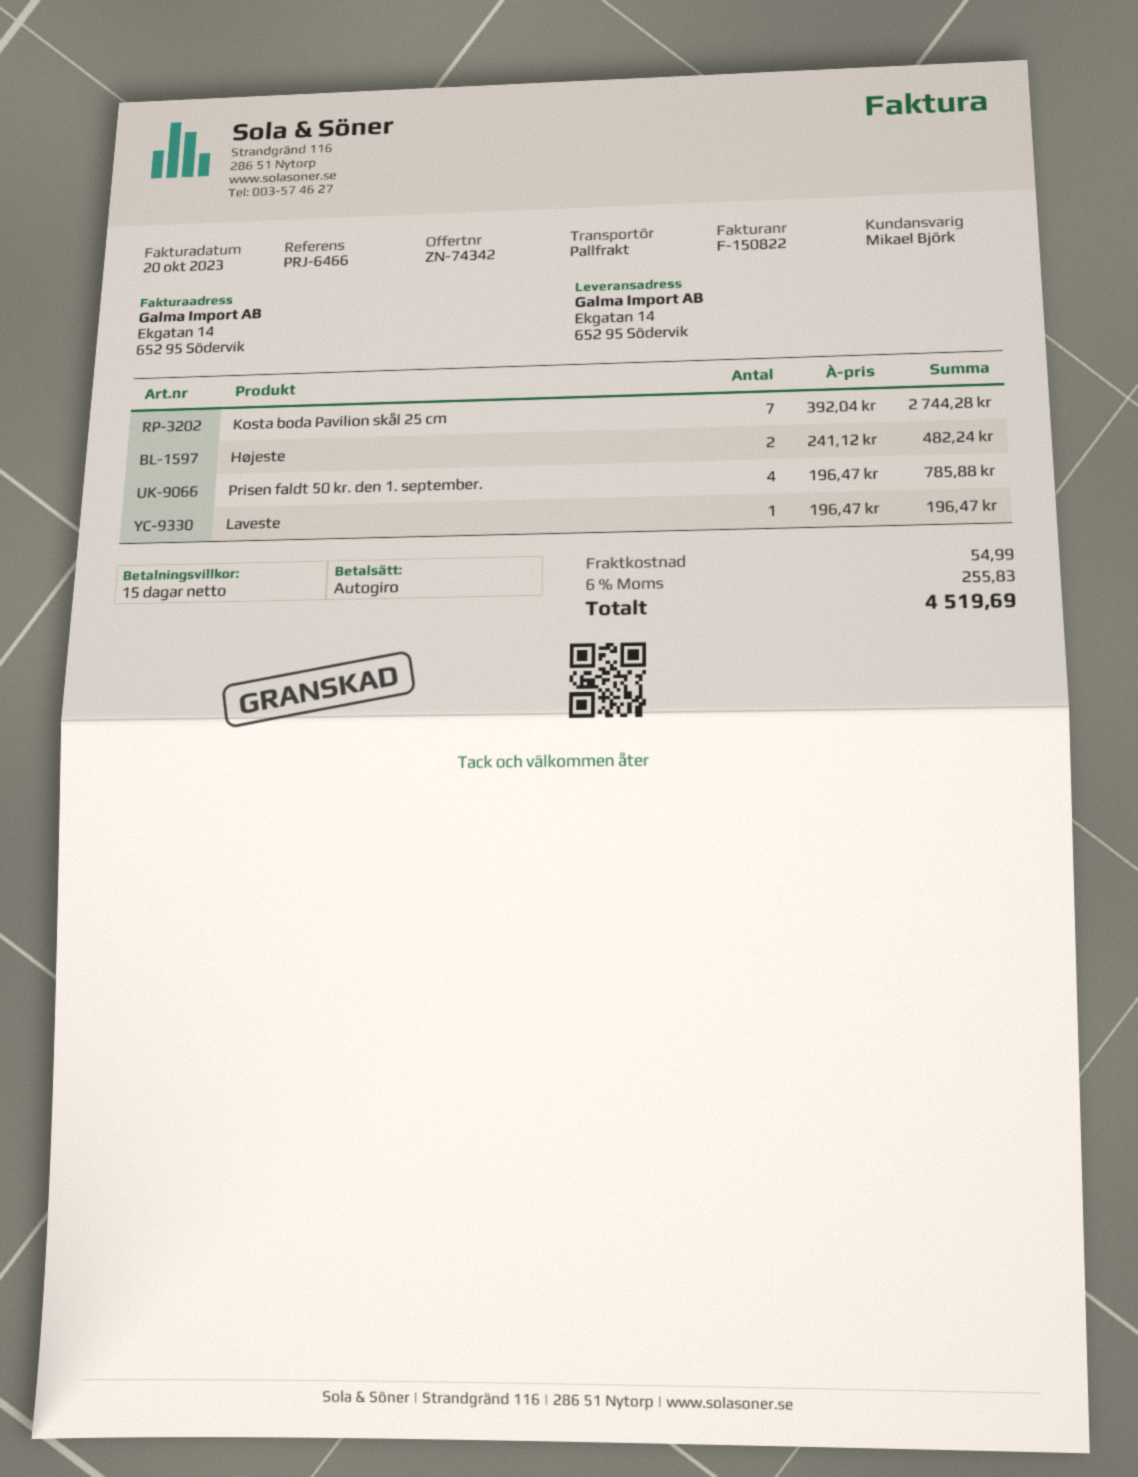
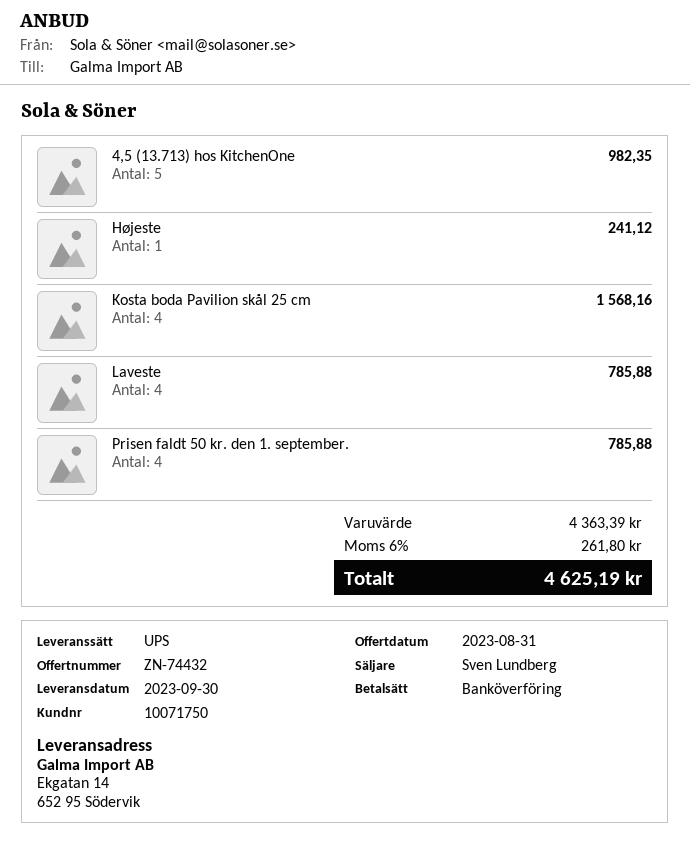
quote number: ZN-74342 -> ZN-74432
sales rep: Mikael Björk -> Sven Lundberg
payment method: direct debit -> bank transfer
shipping method: pallet freight -> UPS
Kosta boda Pavilion skål 25 cm: 7 for 2744.28 -> 4 for 1568.16
Højeste: 2 for 482.24 -> 1 for 241.12
Laveste: 1 for 196.47 -> 4 for 785.88
4,5 (13.713) hos KitchenOne: none -> 5 for 982.35
shipping: 54.99 -> none
tax: 6% = 255.83 -> 6% = 261.80
total: 4519.69 -> 4625.19

